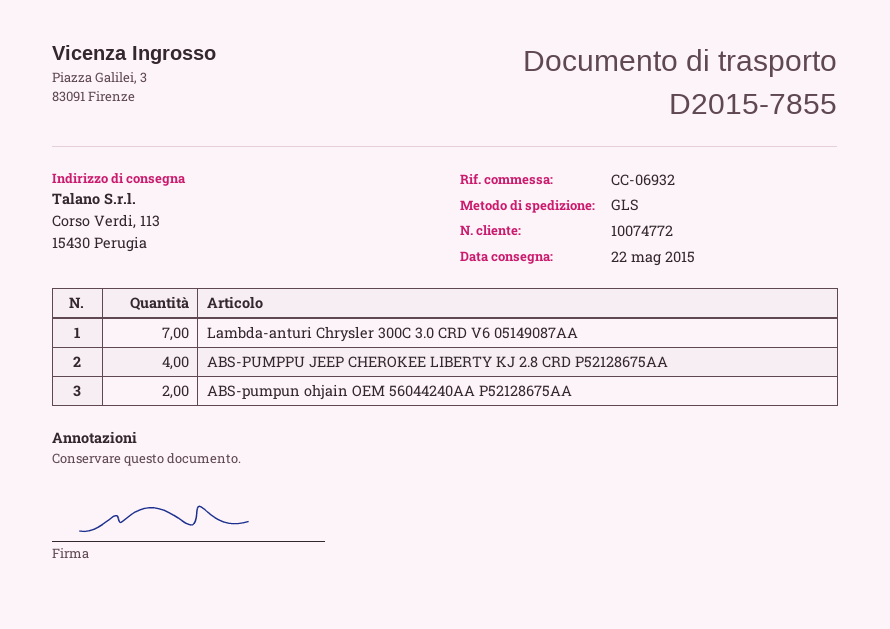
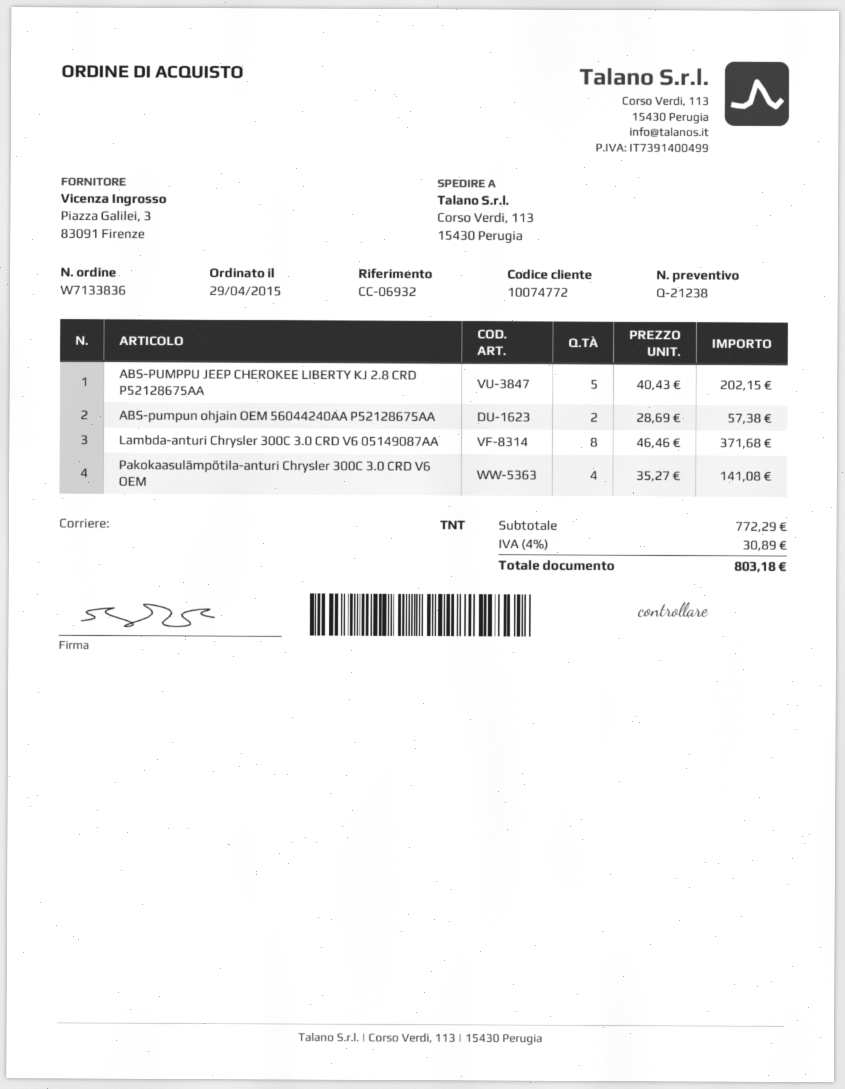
shipping method: GLS -> TNT
Lambda-anturi Chrysler 300C 3.0 CRD V6 05149087AA: 7 -> 8
ABS-PUMPPU JEEP CHEROKEE LIBERTY KJ 2.8 CRD P52128675AA: 4 -> 5
Pakokaasulämpötila-anturi Chrysler 300C 3.0 CRD V6 OEM: none -> 4

